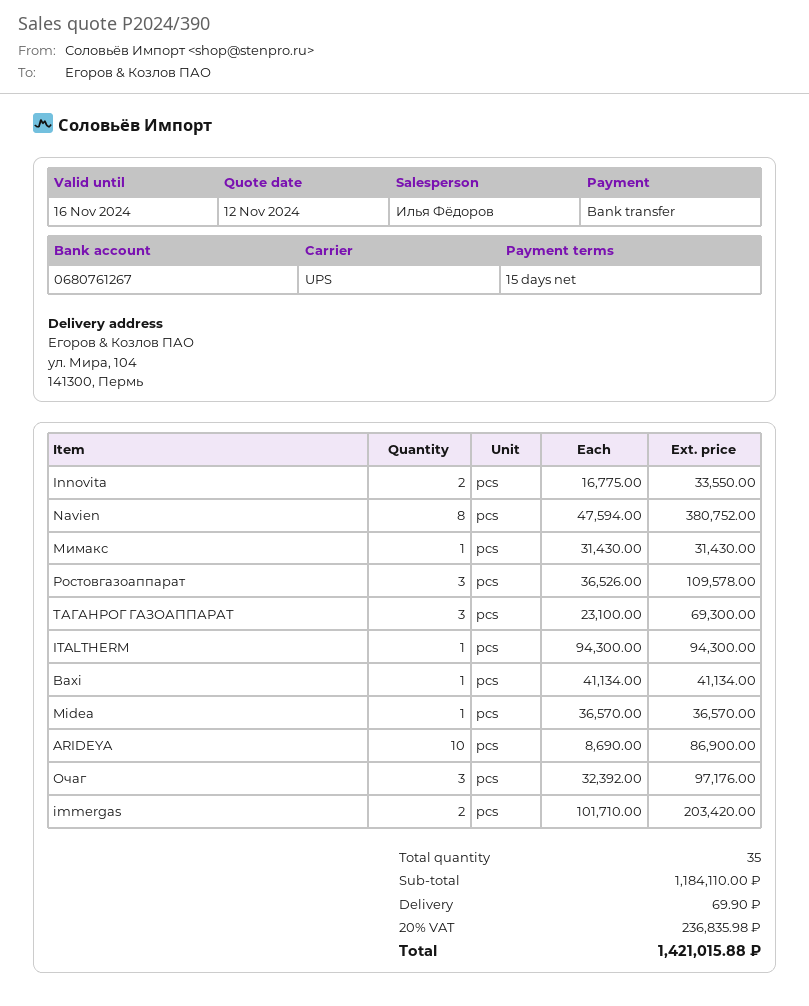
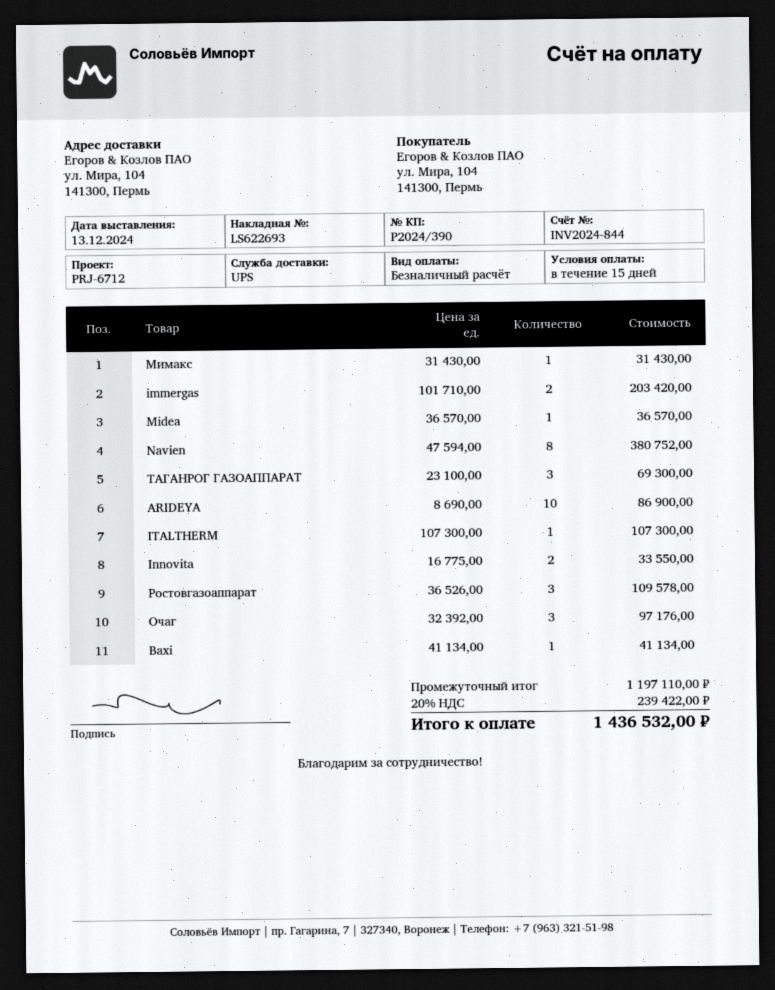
ITALTHERM: 1 x 94300.00 = 94300.00 -> 1 x 107300.00 = 107300.00
subtotal: 1184110.00 -> 1197110.00
shipping: 69.90 -> none
tax: 20% = 236835.98 -> 20% = 239422.00
total: 1421015.88 -> 1436532.00

